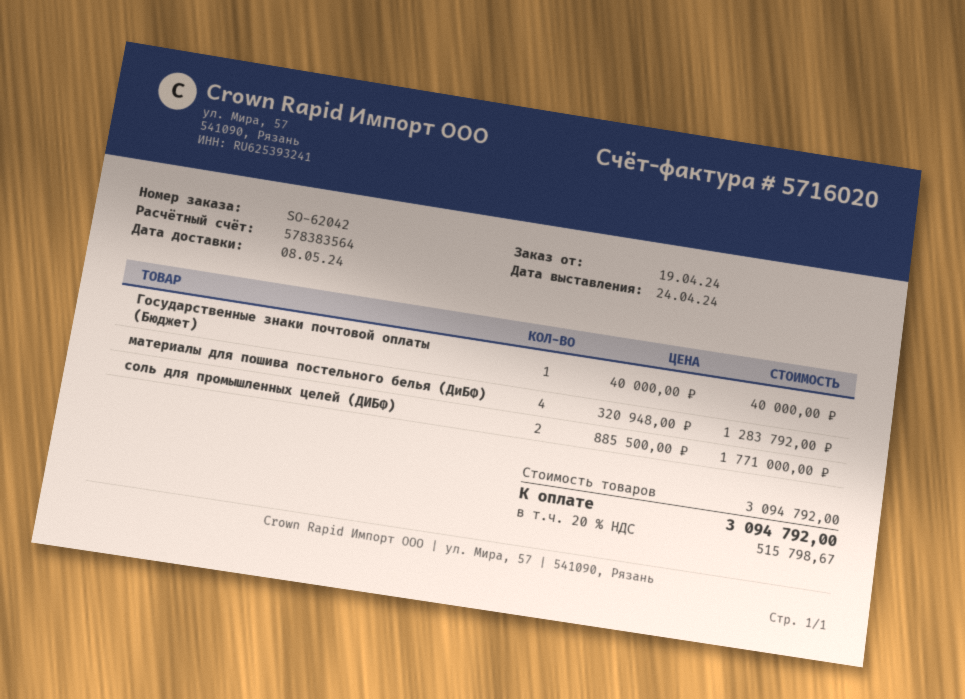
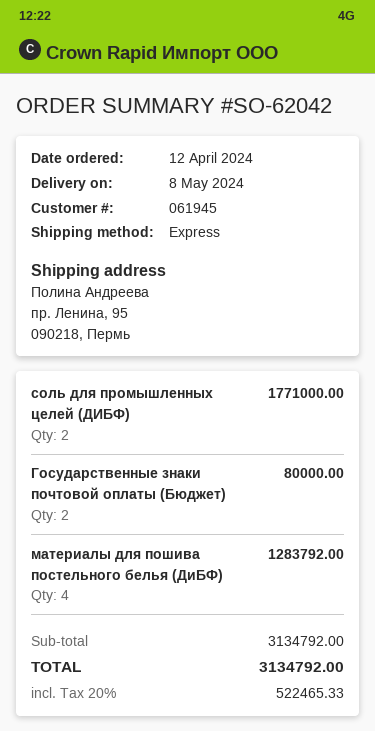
order date: 2024-04-19 -> 2024-04-12
Государственные знаки почтовой оплаты (Бюджет): 1 for 40000.00 -> 2 for 80000.00
subtotal: 3094792.00 -> 3134792.00
tax: 20% = 515798.67 -> 20% = 522465.33
total: 3094792.00 -> 3134792.00

